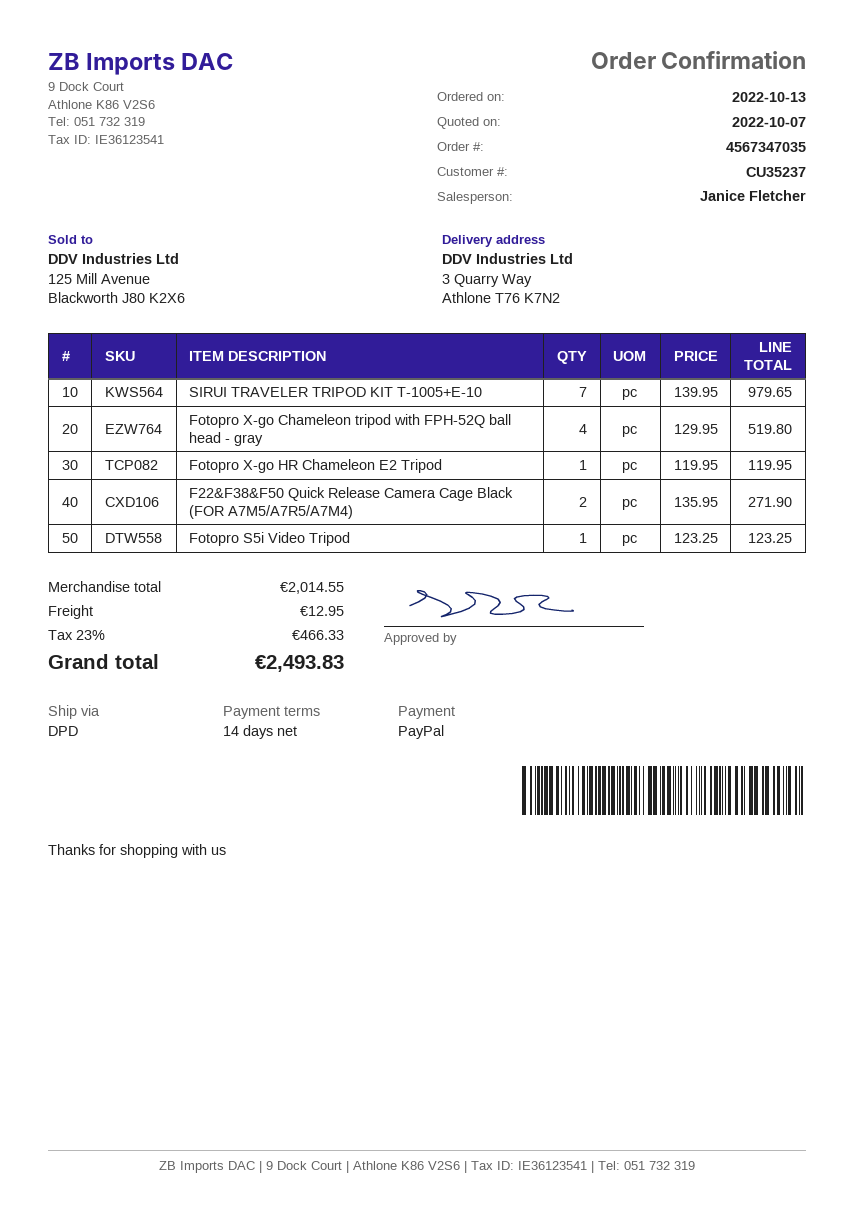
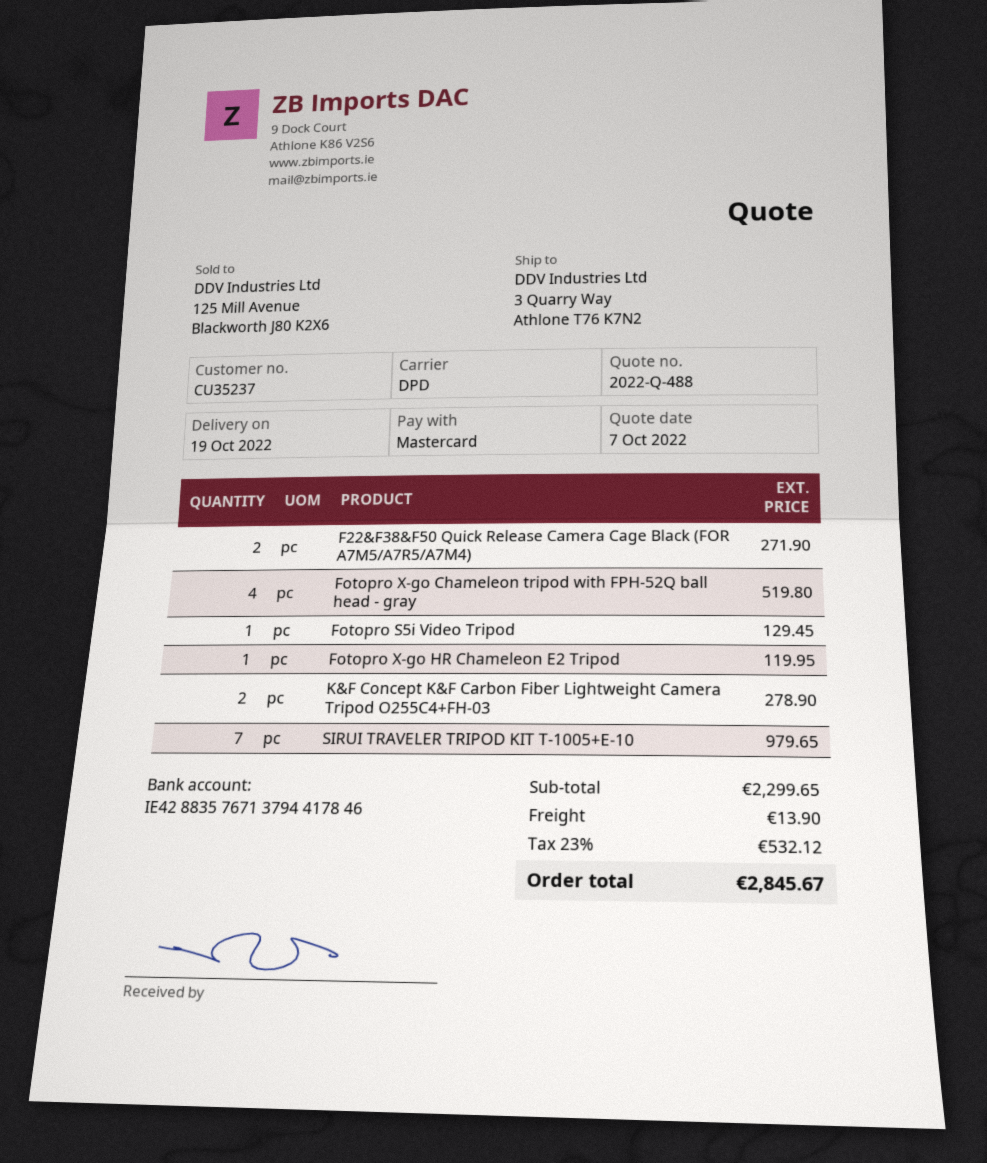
payment method: PayPal -> Mastercard
Fotopro S5i Video Tripod: 1 for 123.25 -> 1 for 129.45
K&F Concept K&F Carbon Fiber Lightweight Camera Tripod O255C4+FH-03: none -> 2 for 278.90
subtotal: 2014.55 -> 2299.65
shipping: 12.95 -> 13.90
tax: 23% = 466.33 -> 23% = 532.12
total: 2493.83 -> 2845.67

